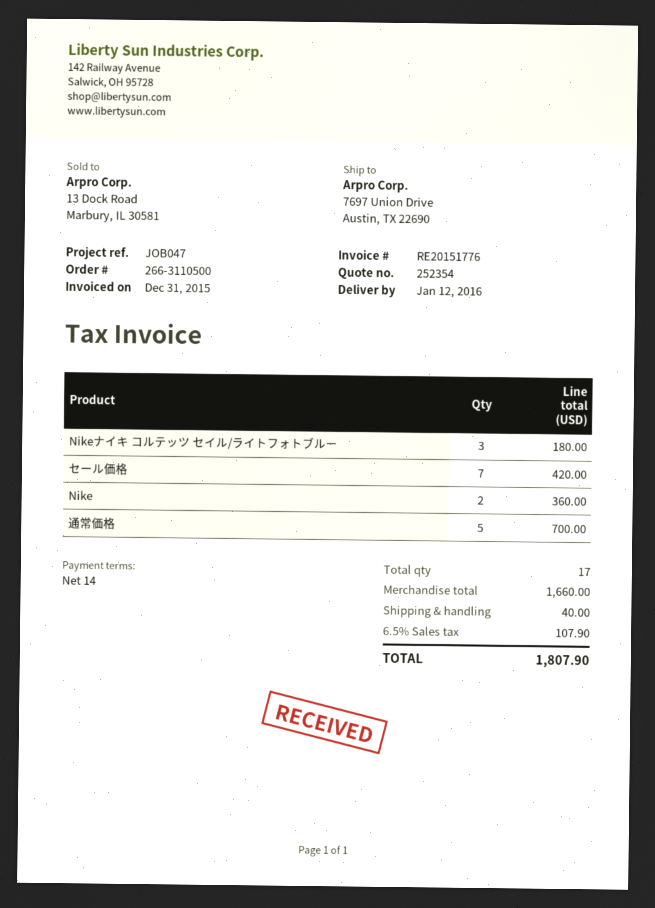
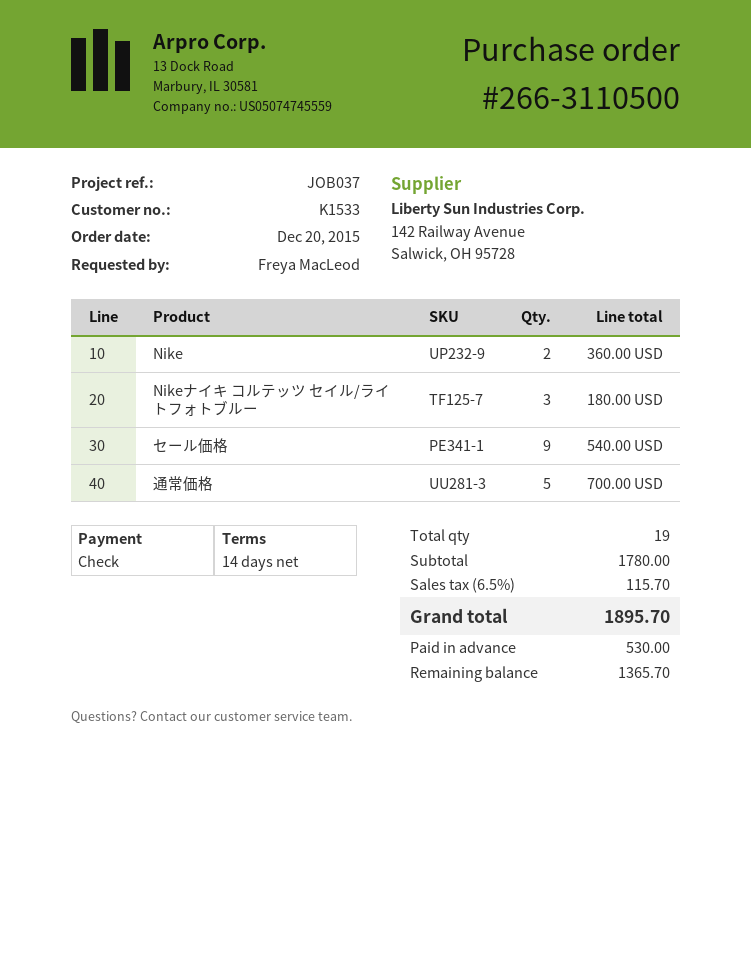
reference: JOB047 -> JOB037
セール価格: 7 for 420.00 -> 9 for 540.00
total quantity: 17 -> 19
subtotal: 1660.00 -> 1780.00
shipping: 40.00 -> none
tax: 6.5% = 107.90 -> 6.5% = 115.70
total: 1807.90 -> 1895.70

